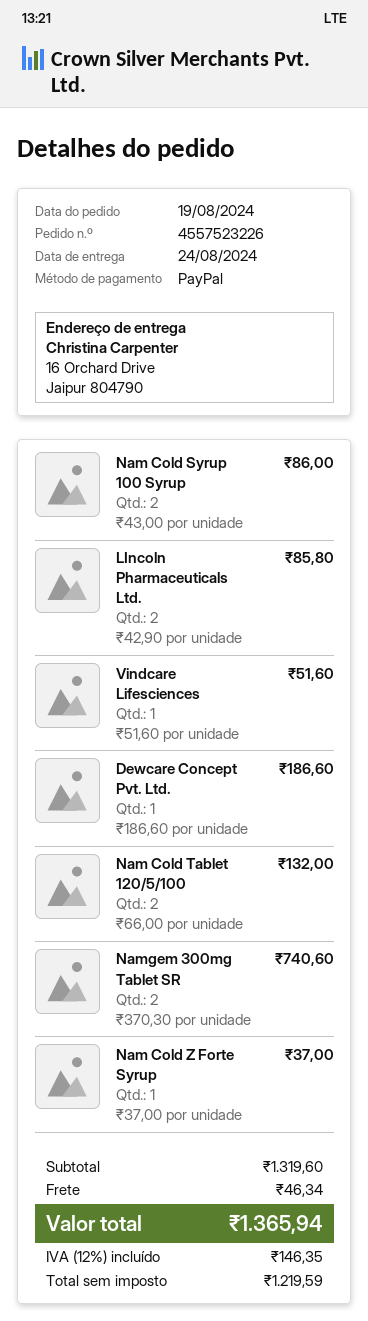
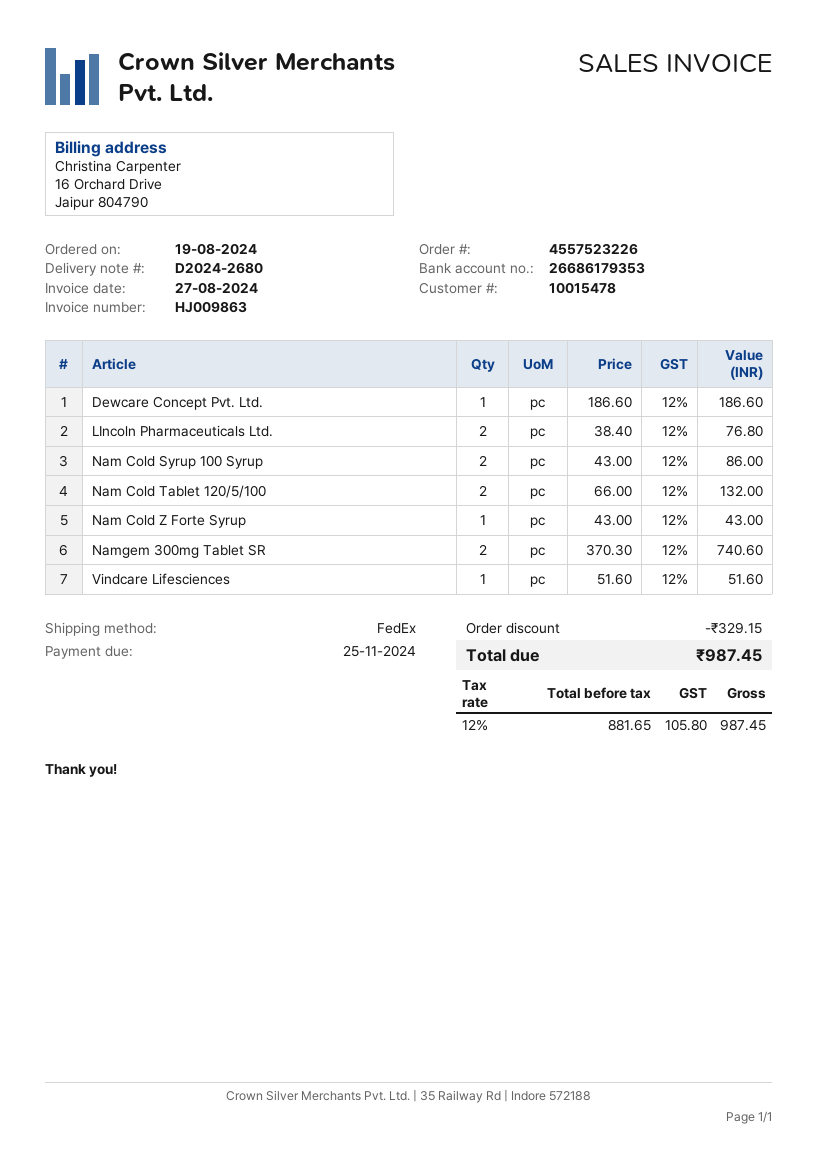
LIncoln Pharmaceuticals Ltd.: 2 x 42.90 = 85.80 -> 2 x 38.40 = 76.80
Nam Cold Z Forte Syrup: 1 x 37.00 = 37.00 -> 1 x 43.00 = 43.00
discount: none -> 329.15
shipping: 46.34 -> none
net: 1219.59 -> 881.65
tax: 12% = 146.35 -> 12% = 105.80
total: 1365.94 -> 987.45

